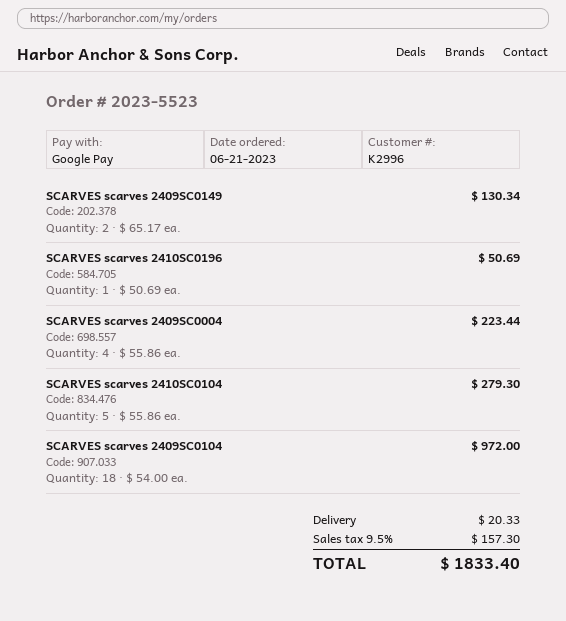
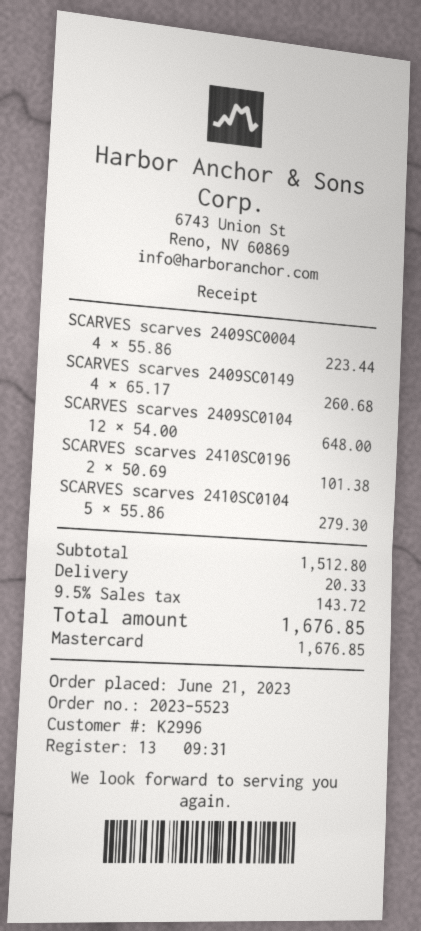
payment method: Google Pay -> Mastercard
SCARVES scarves 2409SC0149: 2 x 65.17 = 130.34 -> 4 x 65.17 = 260.68
SCARVES scarves 2410SC0196: 1 x 50.69 = 50.69 -> 2 x 50.69 = 101.38
SCARVES scarves 2409SC0104: 18 x 54.00 = 972.00 -> 12 x 54.00 = 648.00
tax: 9.5% = 157.30 -> 9.5% = 143.72
total: 1833.40 -> 1676.85

